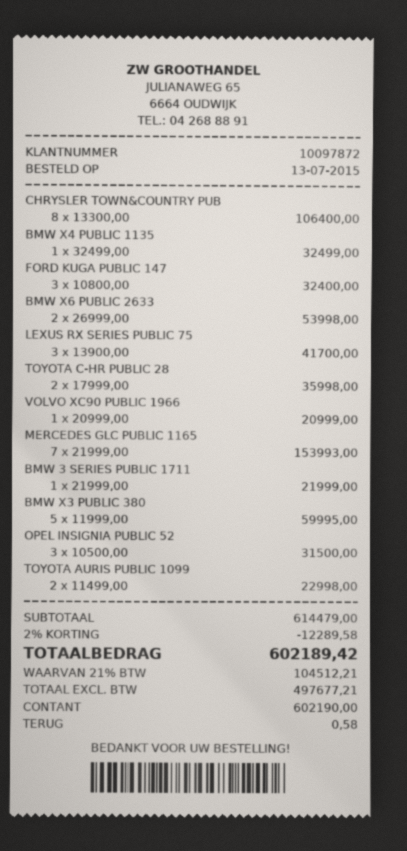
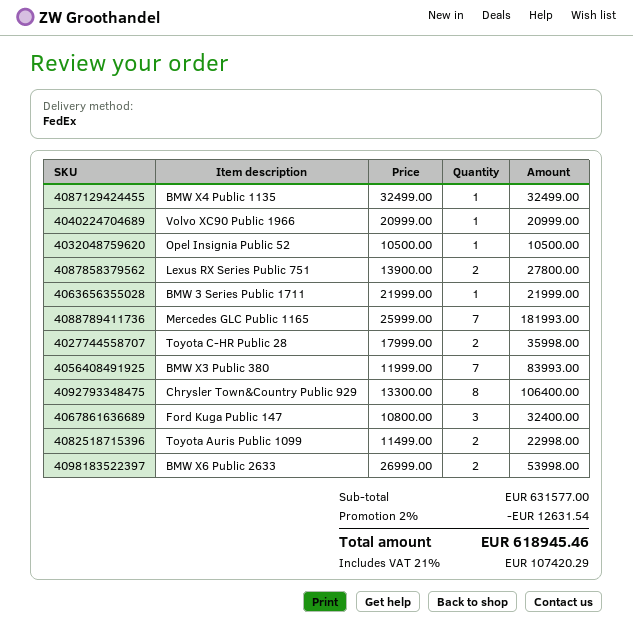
LEXUS RX SERIES PUBLIC 75: 3 x 13900.00 = 41700.00 -> 2 x 13900.00 = 27800.00
MERCEDES GLC PUBLIC 1165: 7 x 21999.00 = 153993.00 -> 7 x 25999.00 = 181993.00
BMW X3 PUBLIC 380: 5 x 11999.00 = 59995.00 -> 7 x 11999.00 = 83993.00
OPEL INSIGNIA PUBLIC 52: 3 x 10500.00 = 31500.00 -> 1 x 10500.00 = 10500.00
subtotal: 614479.00 -> 631577.00
discount: 2% = 12289.58 -> 2% = 12631.54
tax: 21% = 104512.21 -> 21% = 107420.29
total: 602189.42 -> 618945.46

